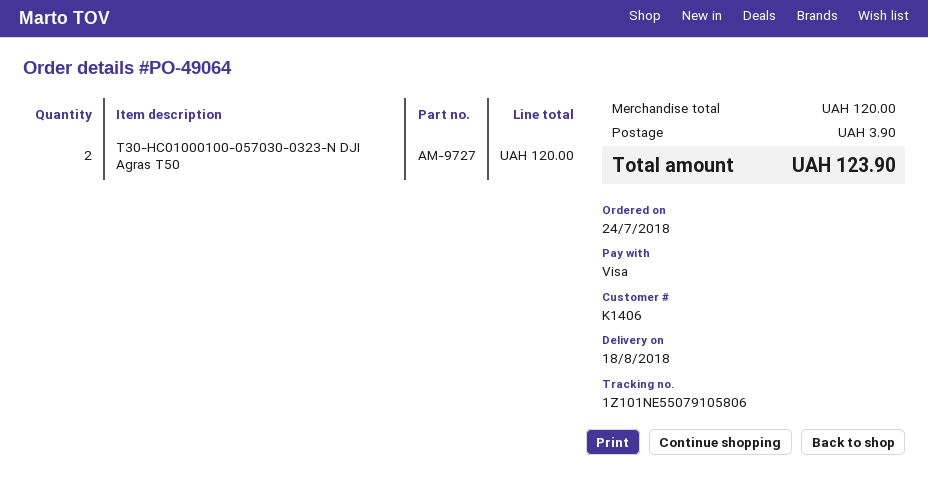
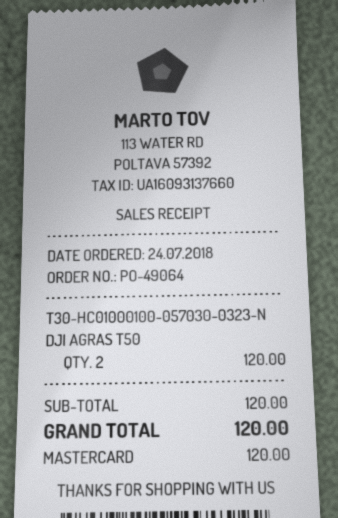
payment method: Visa -> Mastercard
shipping: 3.90 -> none
total: 123.90 -> 120.00

